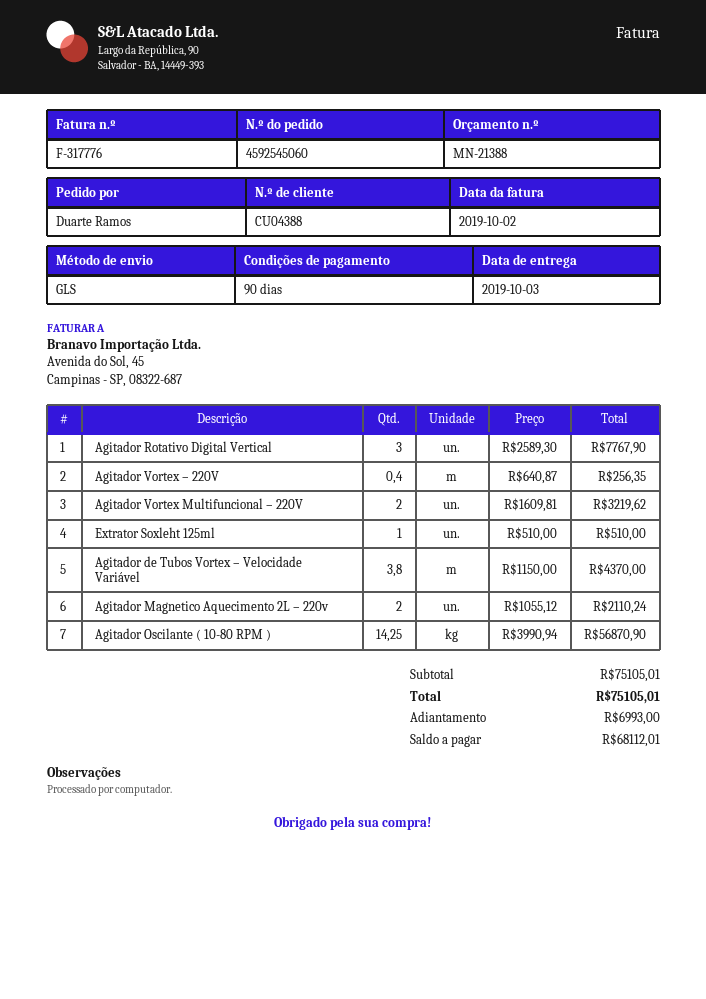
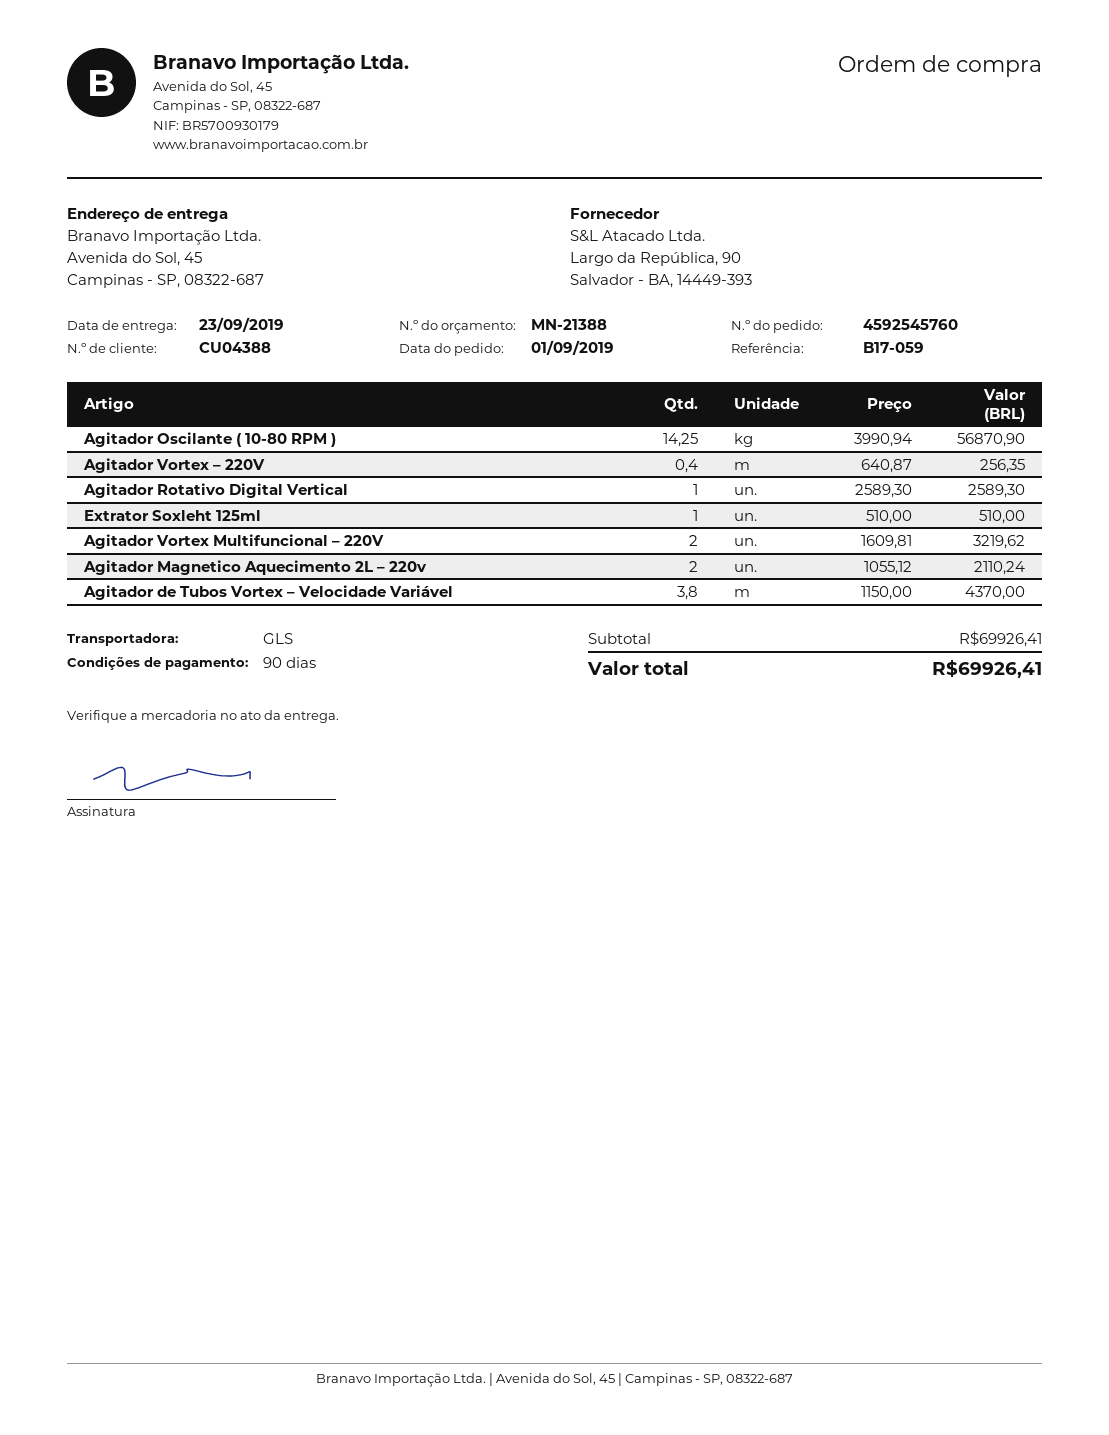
order number: 4592545060 -> 4592545760
delivery date: 2019-10-03 -> 2019-09-23
Agitador Rotativo Digital Vertical: 3 x 2589.30 = 7767.90 -> 1 x 2589.30 = 2589.30
subtotal: 75105.01 -> 69926.41
total: 75105.01 -> 69926.41

